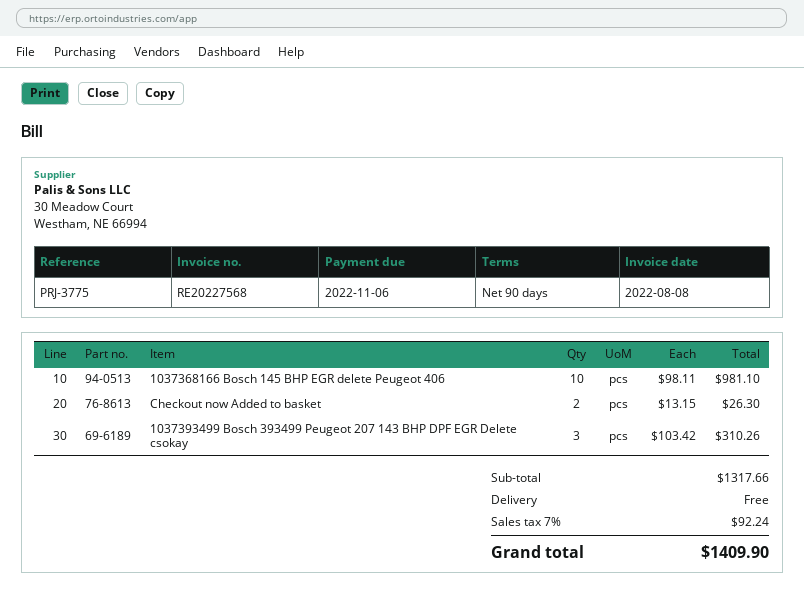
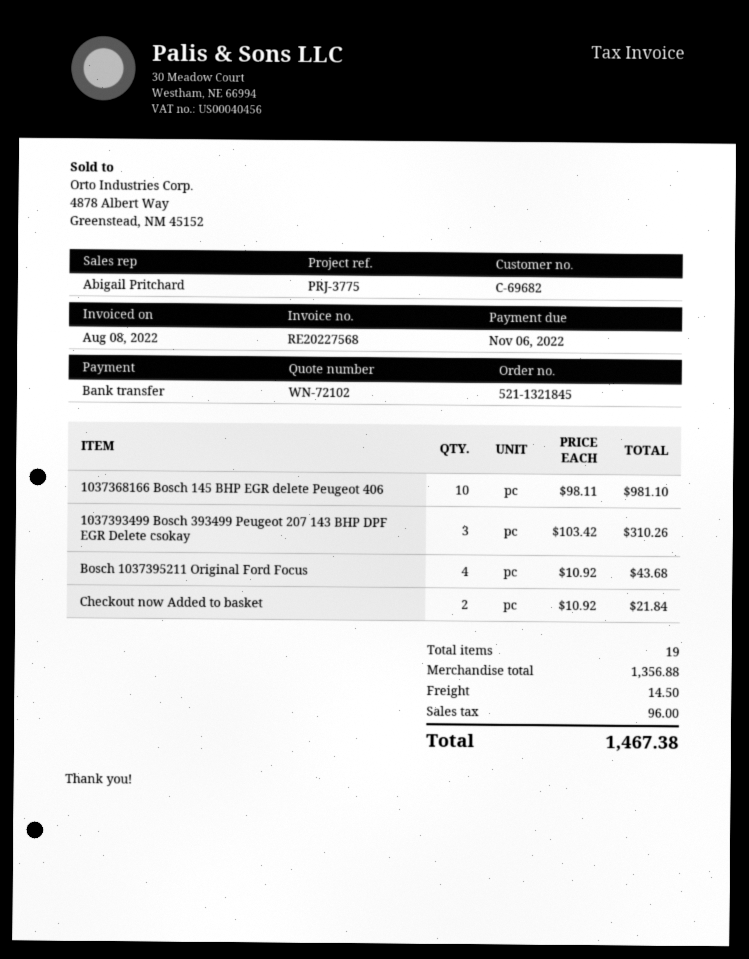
Checkout now Added to basket: 2 x 13.15 = 26.30 -> 2 x 10.92 = 21.84
Bosch 1037395211 Original Ford Focus: none -> 4 x 10.92 = 43.68
subtotal: 1317.66 -> 1356.88
shipping: 0.00 -> 14.50
tax: 92.24 -> 96.00
total: 1409.90 -> 1467.38

